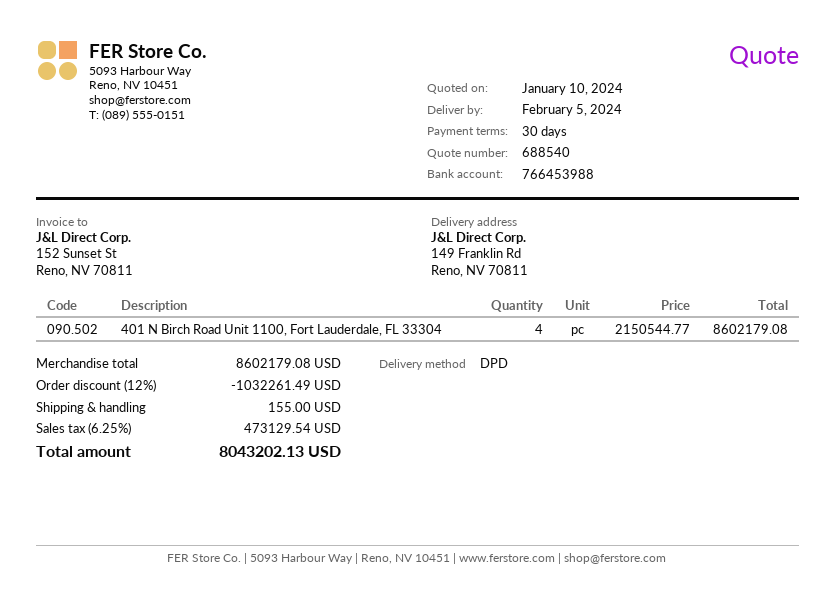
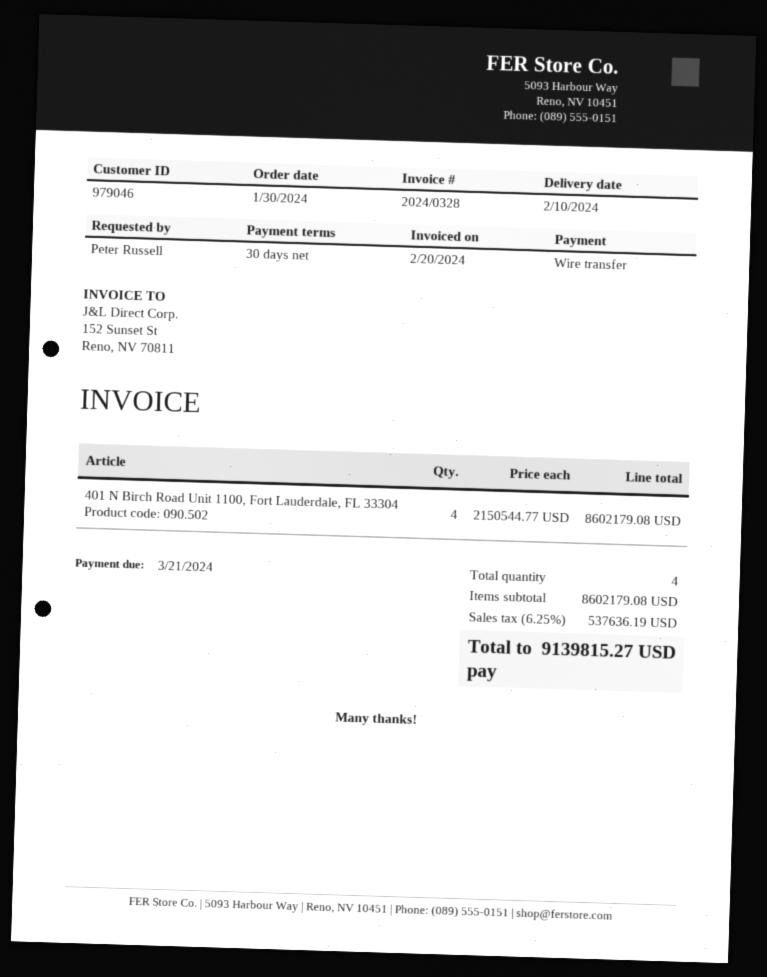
delivery date: 2024-02-05 -> 2024-02-10
discount: 12% = 1032261.49 -> none
shipping: 155.00 -> none
tax: 6.25% = 473129.54 -> 6.25% = 537636.19
total: 8043202.13 -> 9139815.27

